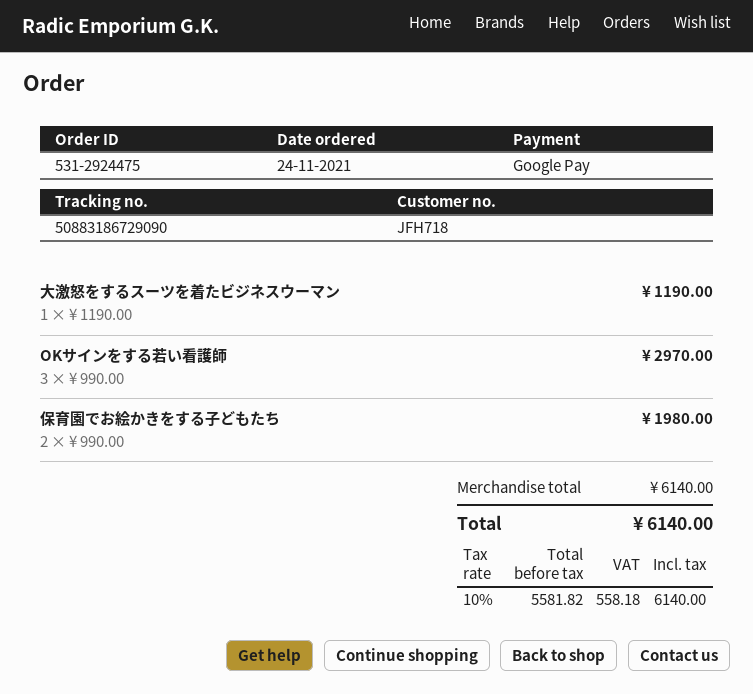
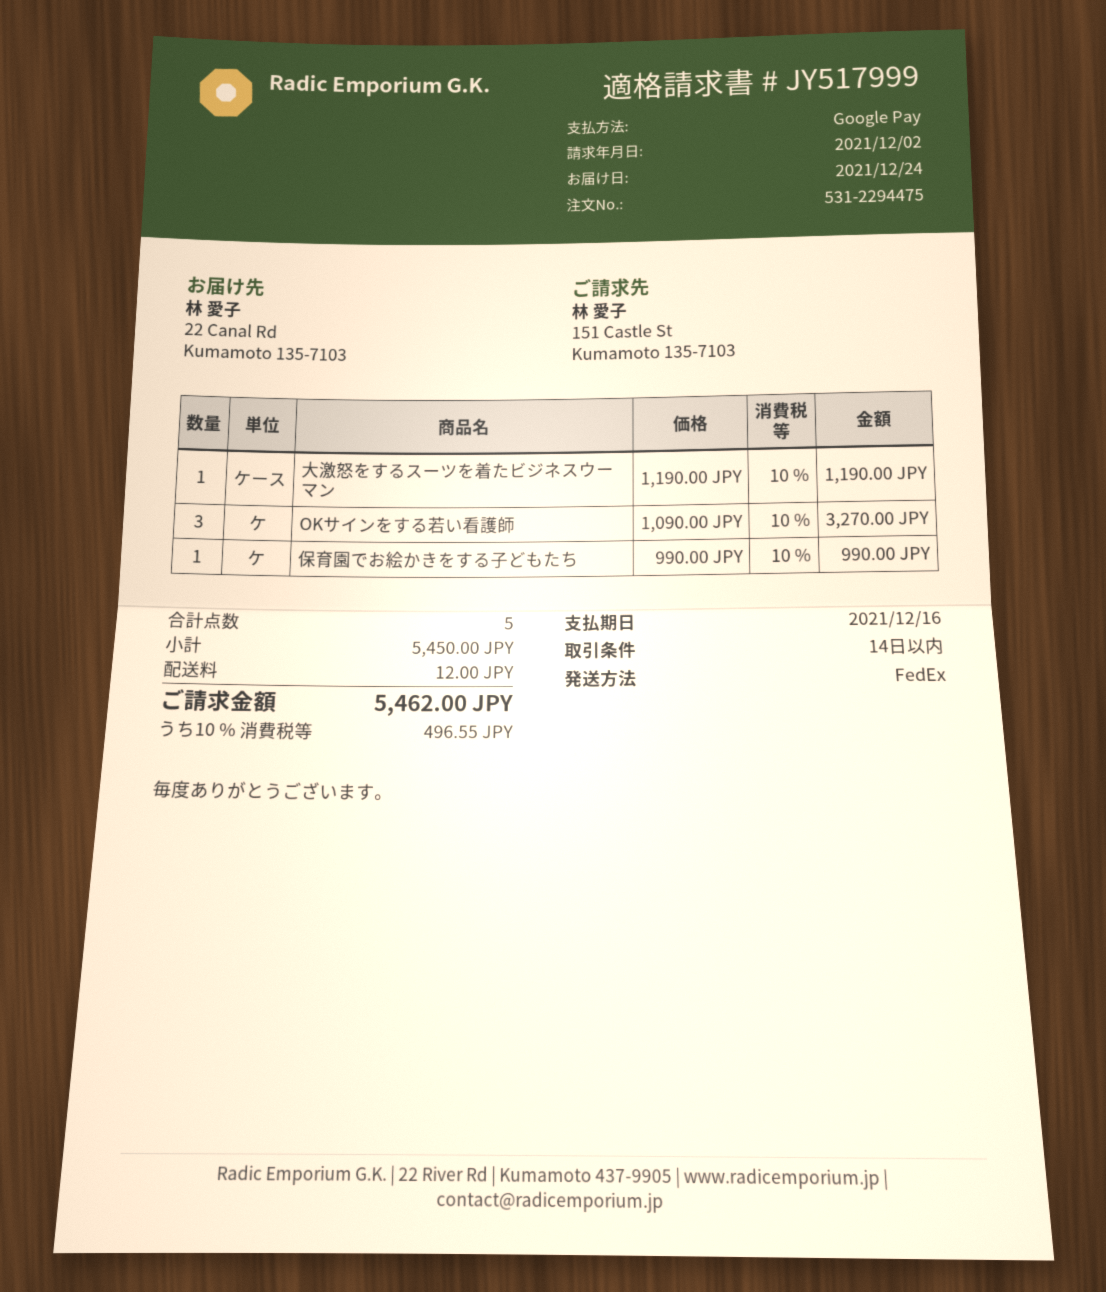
order number: 531-2924475 -> 531-2294475
OKサインをする若い看護師: 3 x 990.00 = 2970.00 -> 3 x 1090.00 = 3270.00
保育園でお絵かきをする子どもたち: 2 x 990.00 = 1980.00 -> 1 x 990.00 = 990.00
subtotal: 6140.00 -> 5450.00
shipping: none -> 12.00
tax: 10% = 558.18 -> 10% = 496.55
total: 6140.00 -> 5462.00

